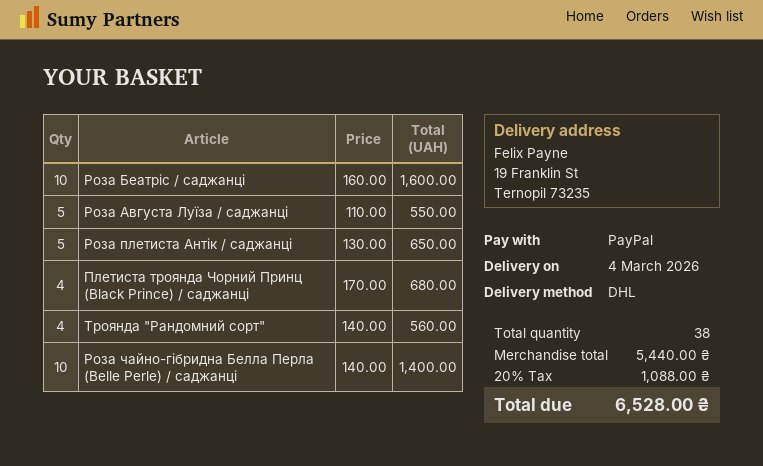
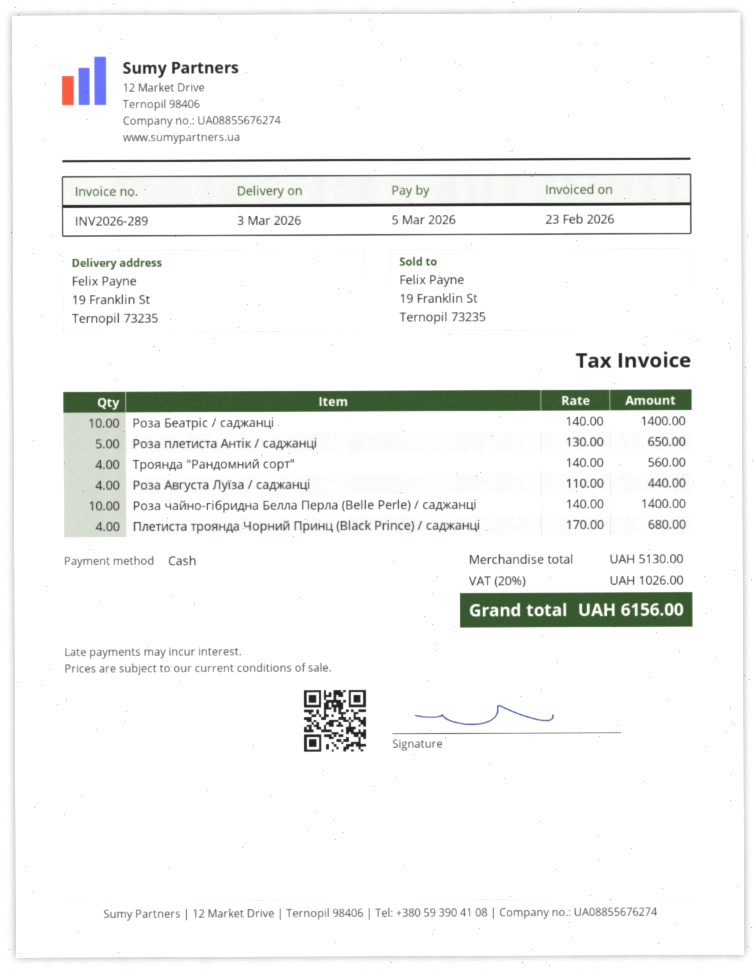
delivery date: 2026-03-04 -> 2026-03-03
payment method: PayPal -> cash
Роза Беатріс / саджанці: 10 x 160.00 = 1600.00 -> 10 x 140.00 = 1400.00
Роза Августа Луїза / саджанці: 5 x 110.00 = 550.00 -> 4 x 110.00 = 440.00
subtotal: 5440.00 -> 5130.00
tax: 20% = 1088.00 -> 20% = 1026.00
total: 6528.00 -> 6156.00

